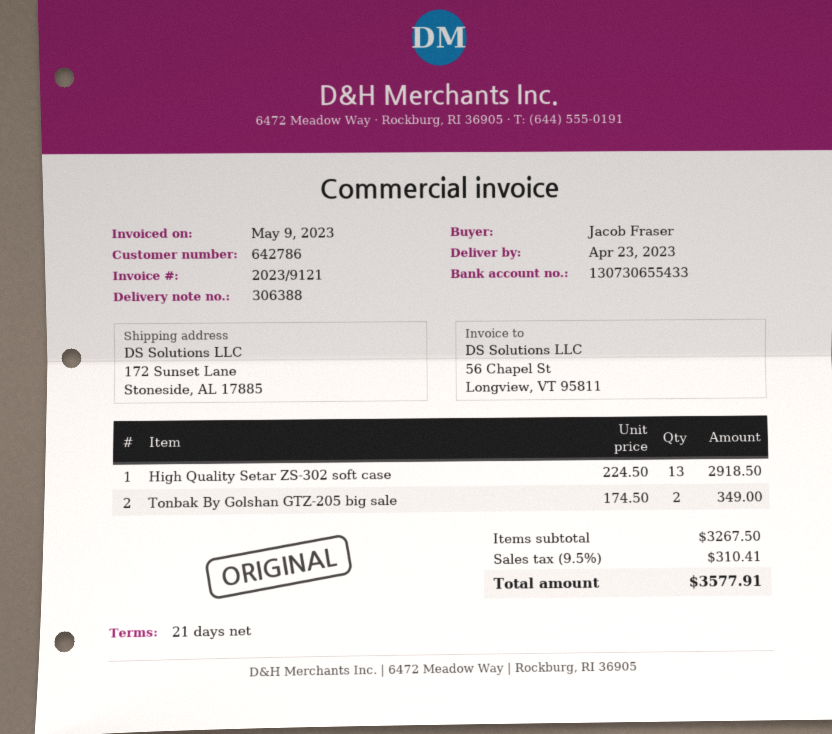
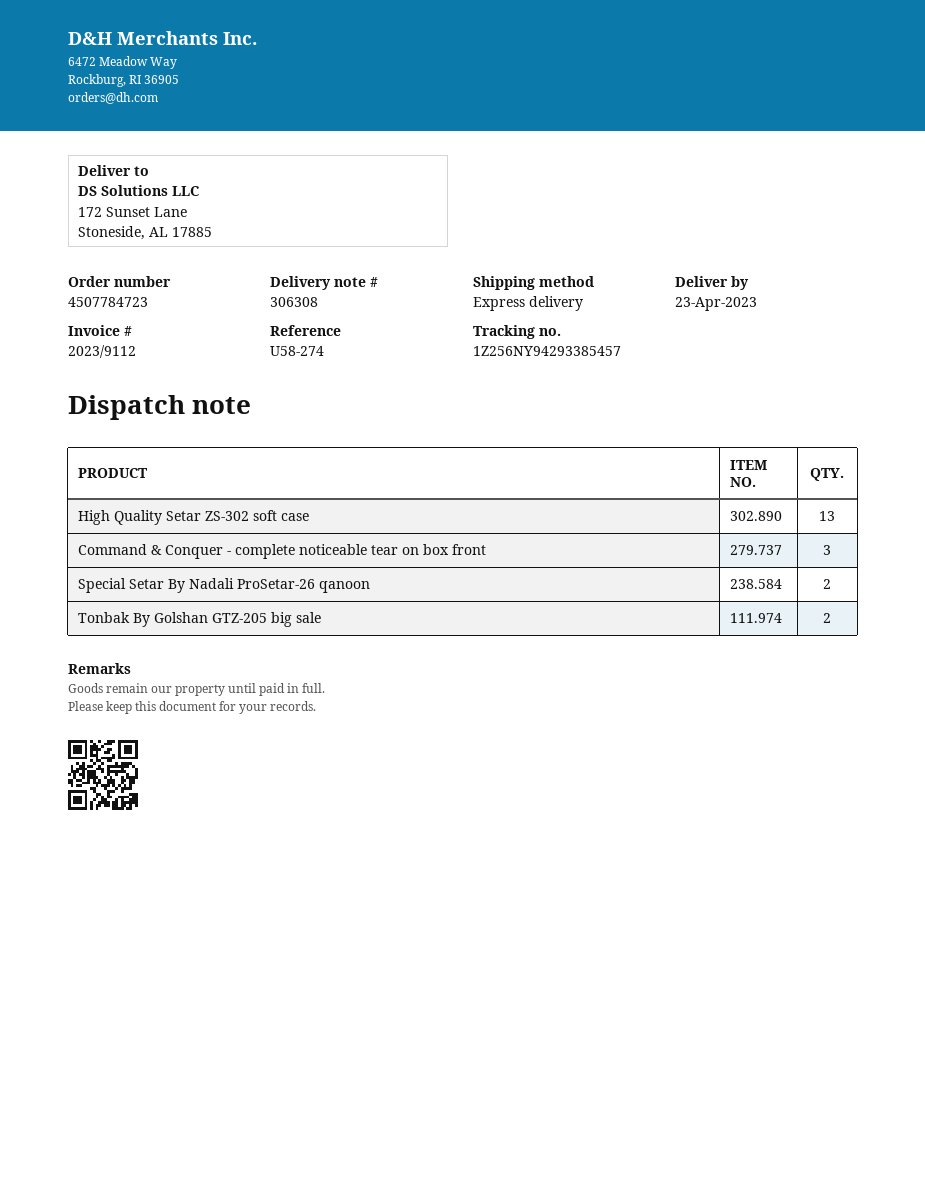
delivery note number: 306388 -> 306308
invoice number: 2023/9121 -> 2023/9112
Command & Conquer - complete noticeable tear on box front: none -> 3
Special Setar By Nadali ProSetar-26 qanoon: none -> 2

